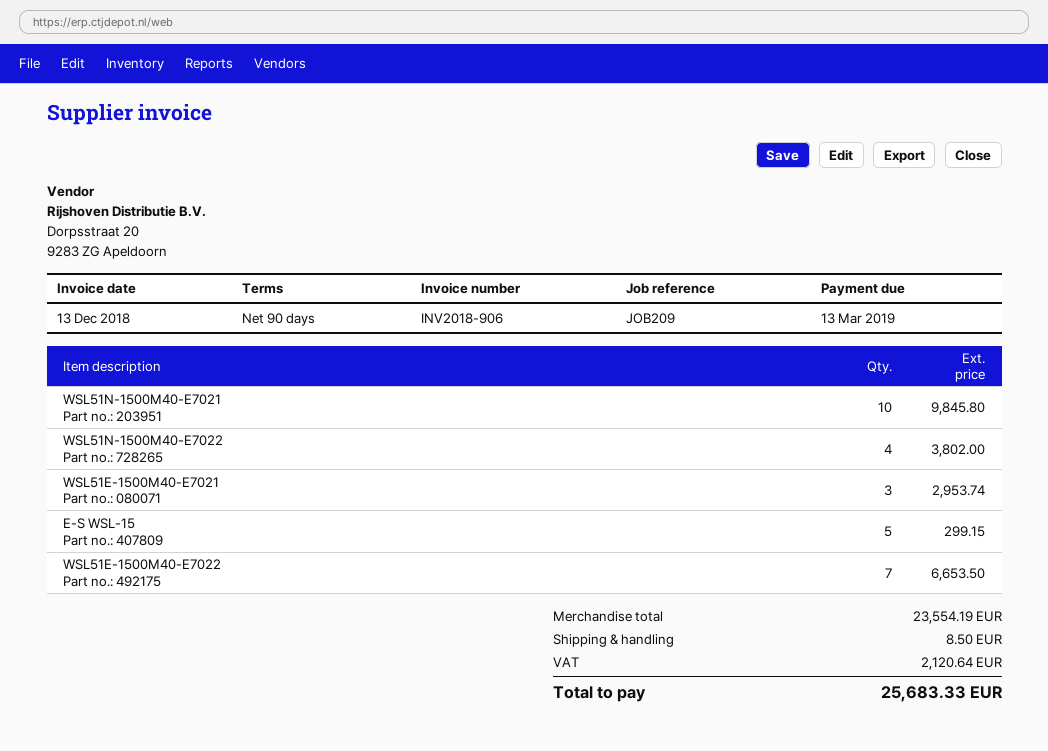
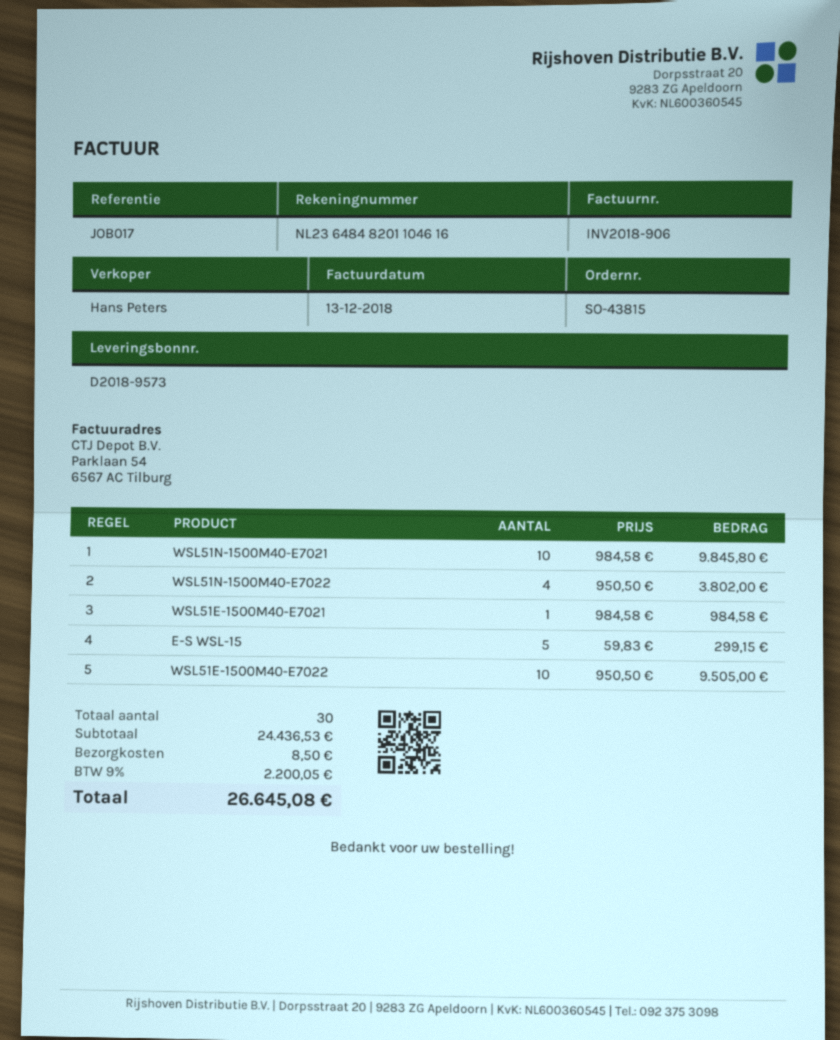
reference: JOB209 -> JOB017
WSL51E-1500M40-E7021: 3 for 2953.74 -> 1 for 984.58
WSL51E-1500M40-E7022: 7 for 6653.50 -> 10 for 9505.00
subtotal: 23554.19 -> 24436.53
tax: 2120.64 -> 2200.05
total: 25683.33 -> 26645.08

